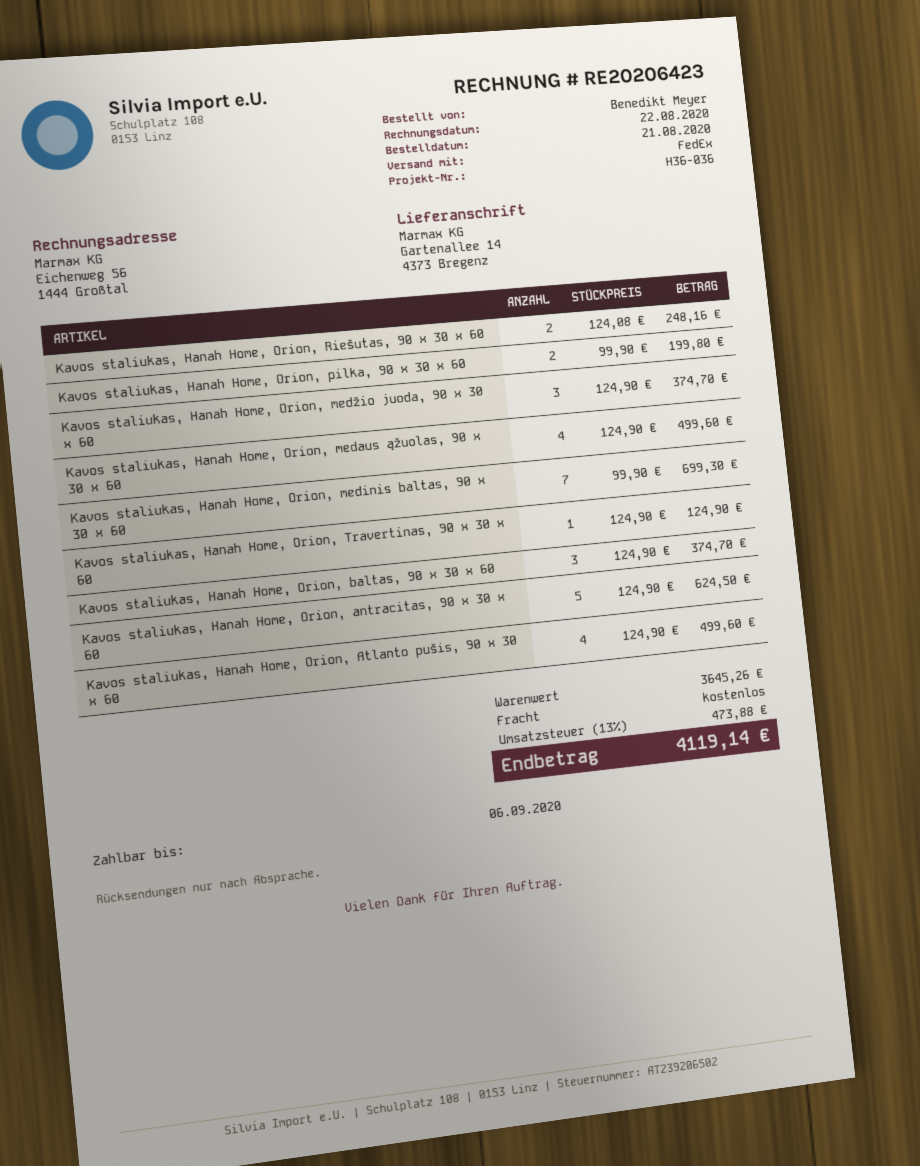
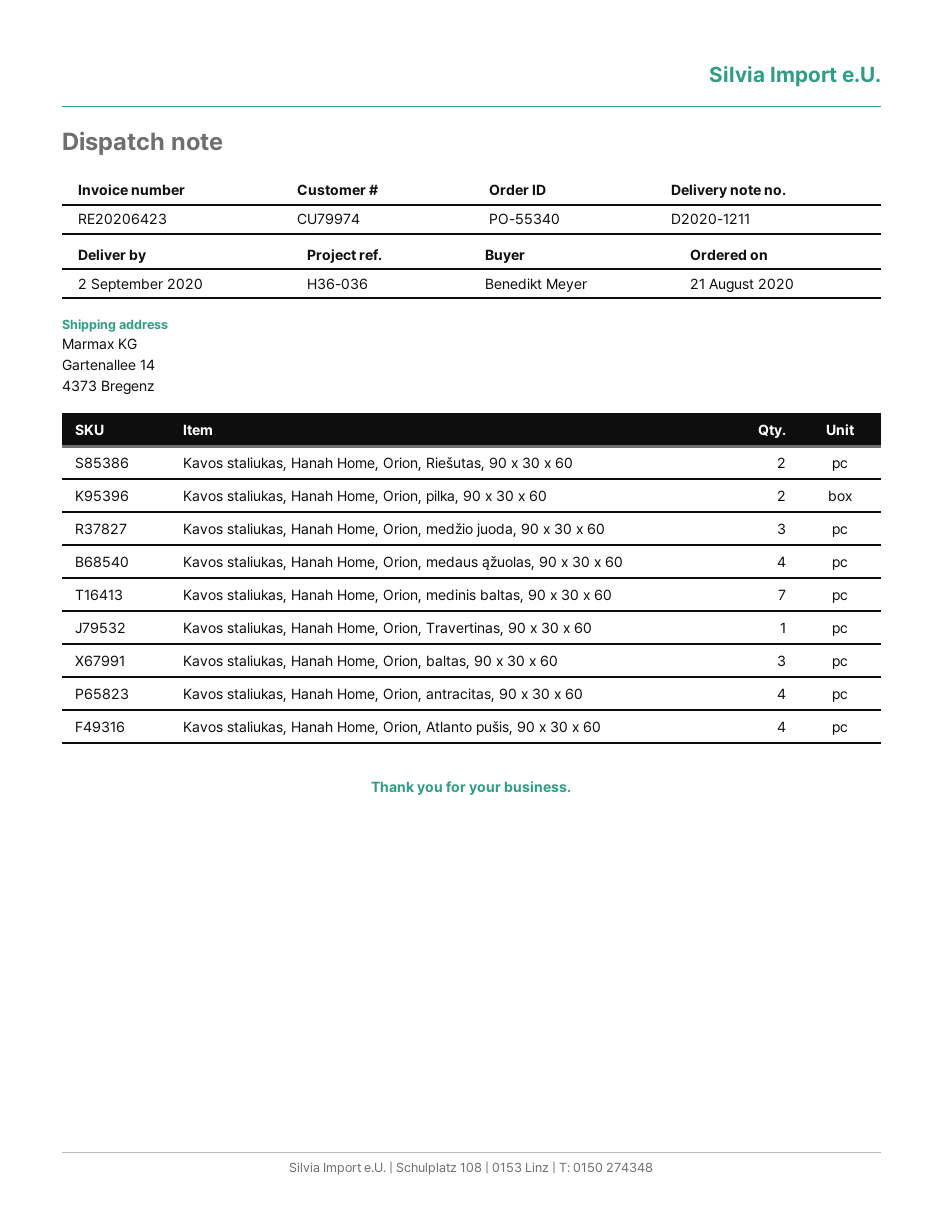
Kavos staliukas, Hanah Home, Orion, antracitas, 90 x 30 x 60: 5 -> 4

